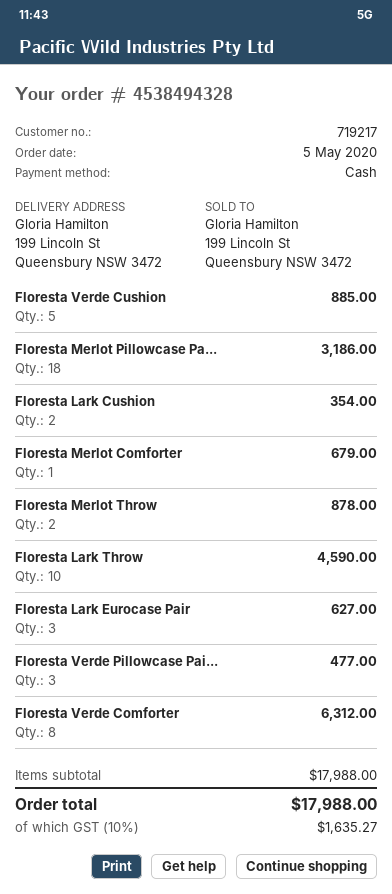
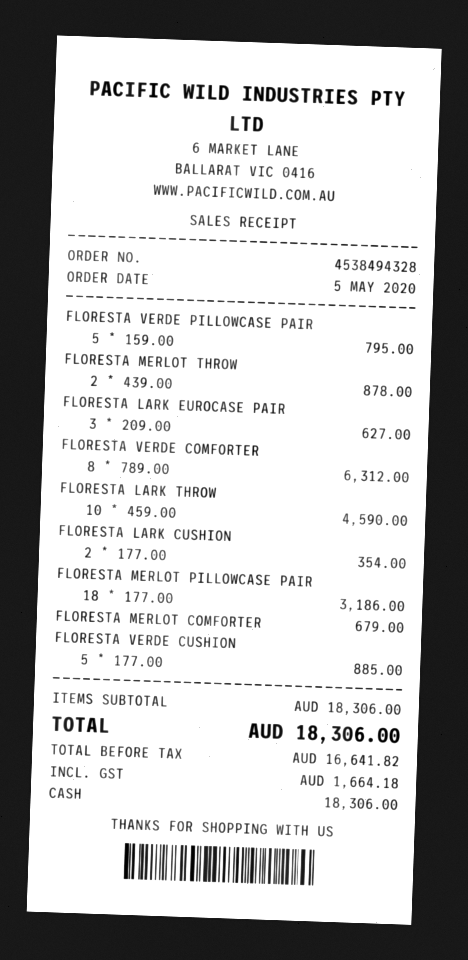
Floresta Verde Pillowcase Pai...: 3 for 477.00 -> 5 for 795.00
subtotal: 17988.00 -> 18306.00
tax: 1635.27 -> 1664.18
total: 17988.00 -> 18306.00

